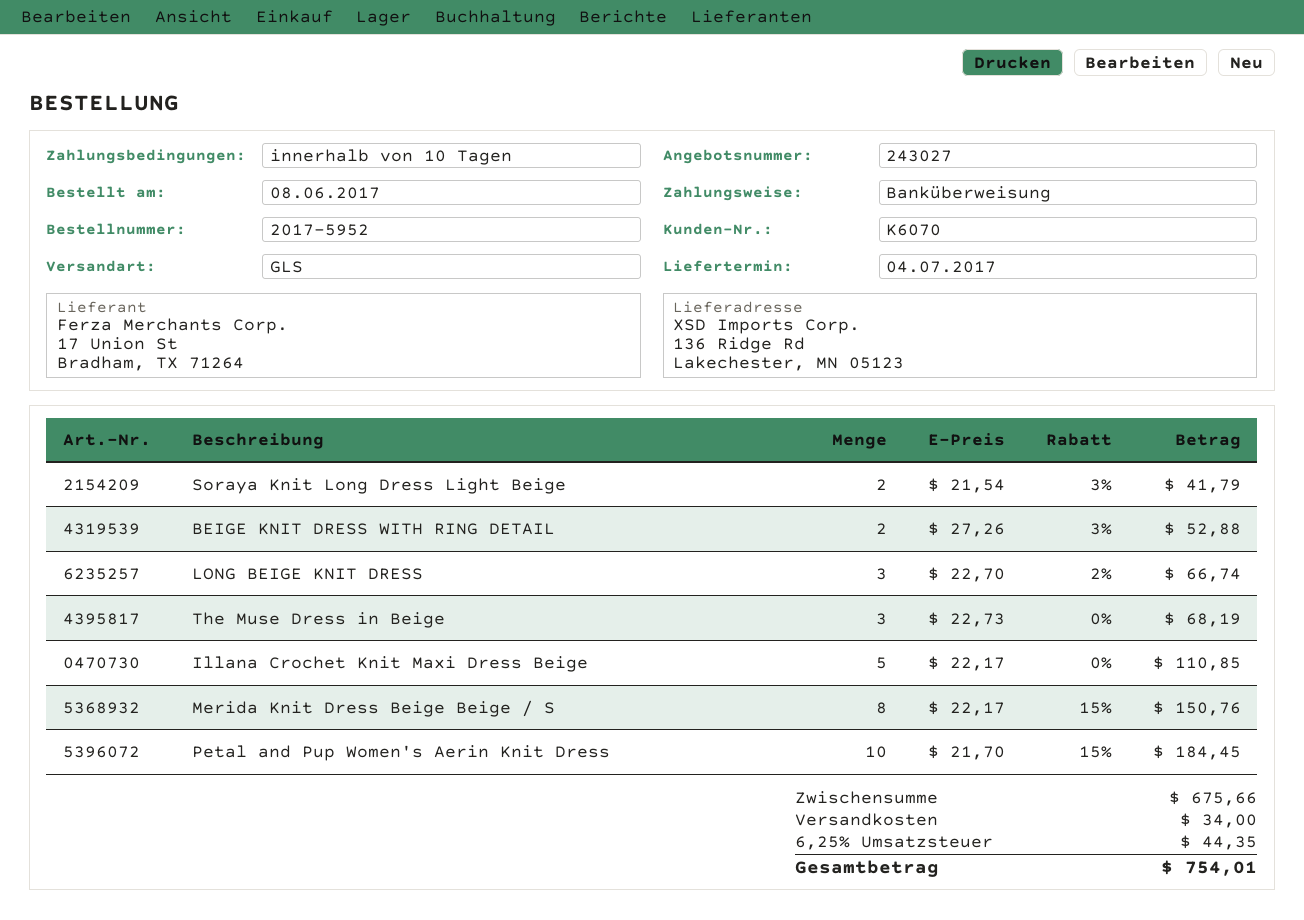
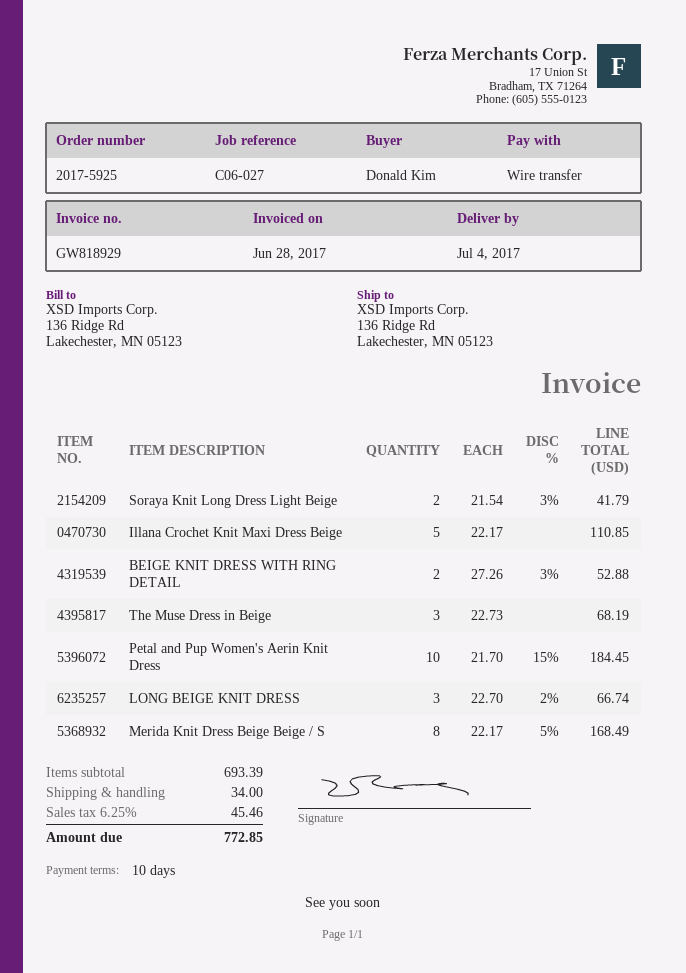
order number: 2017-5952 -> 2017-5925
Merida Knit Dress Beige Beige / S: 8 x 22.17 - 15% = 150.76 -> 8 x 22.17 - 5% = 168.49
subtotal: 675.66 -> 693.39
tax: 6.25% = 44.35 -> 6.25% = 45.46
total: 754.01 -> 772.85

